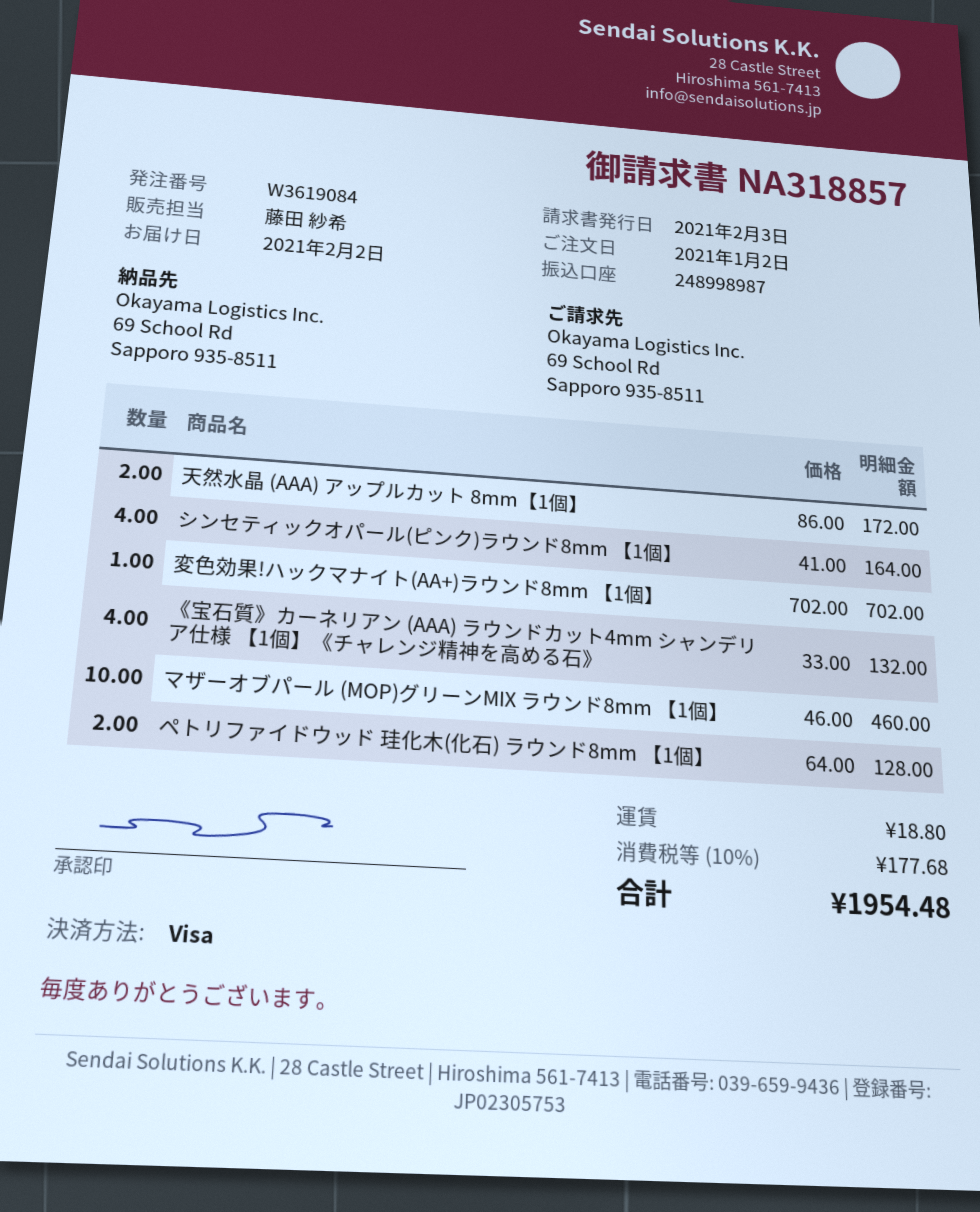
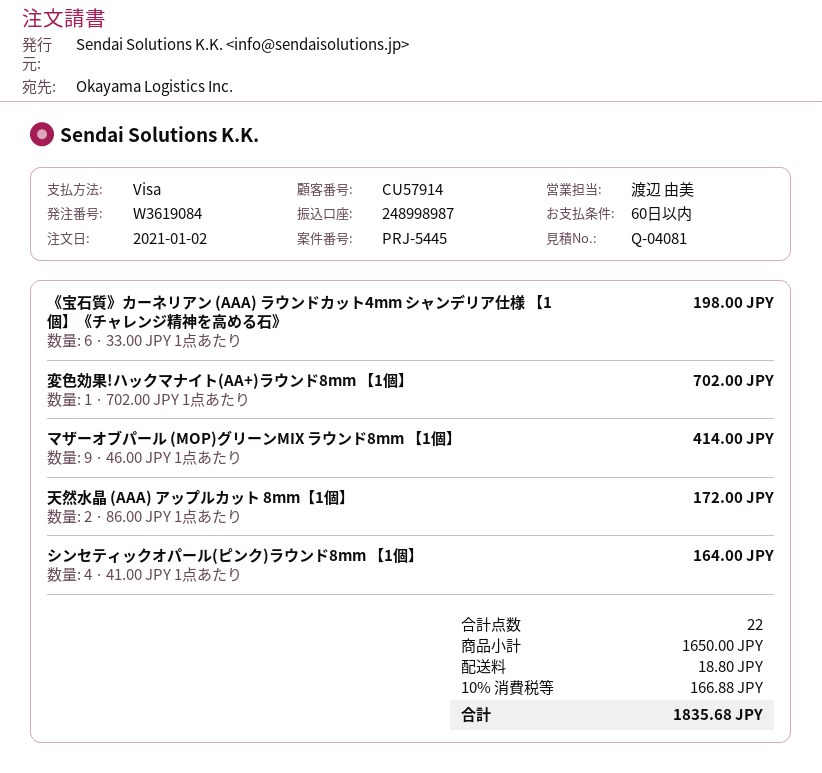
sales rep: 藤田 紗希 -> 渡辺 由美
《宝石質》カーネリアン (AAA) ラウンドカット4mm シャンデリア仕様 【1個】《チャレンジ精神を高める石》: 4 x 33.00 = 132.00 -> 6 x 33.00 = 198.00
マザーオブパール (MOP)グリーンMIX ラウンド8mm 【1個】: 10 x 46.00 = 460.00 -> 9 x 46.00 = 414.00
ペトリファイドウッド 珪化木(化石) ラウンド8mm 【1個】: 2 x 64.00 = 128.00 -> none
tax: 10% = 177.68 -> 10% = 166.88
total: 1954.48 -> 1835.68

